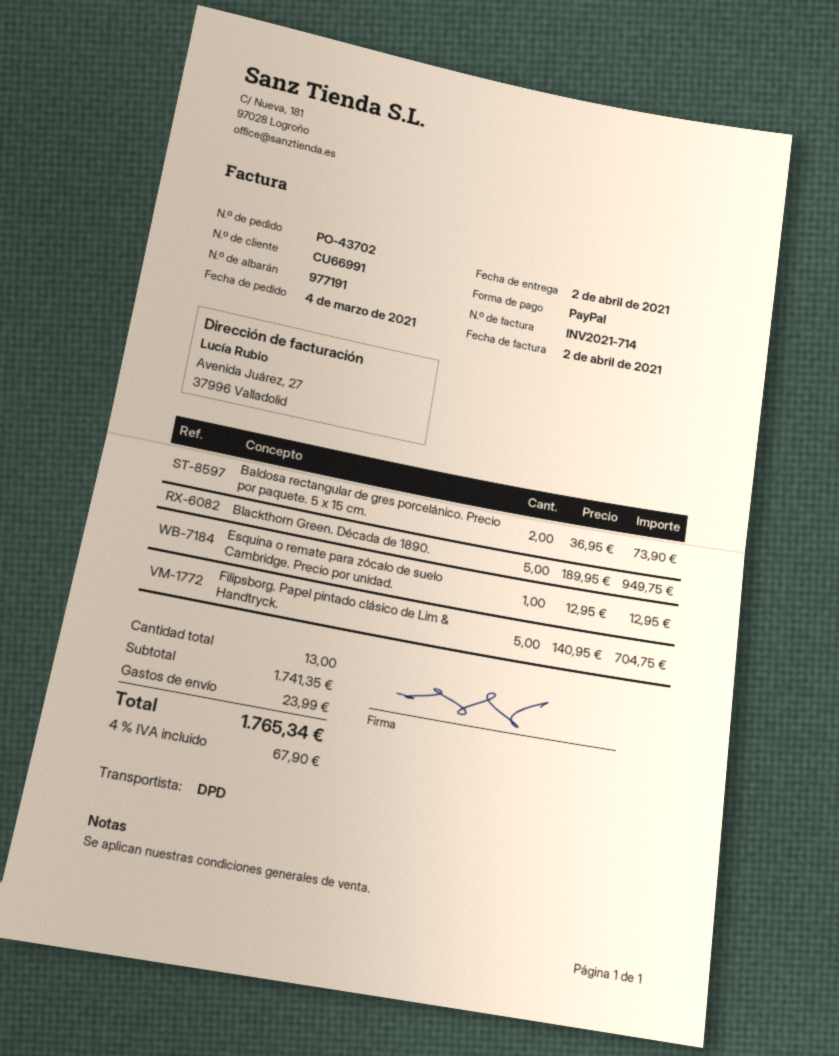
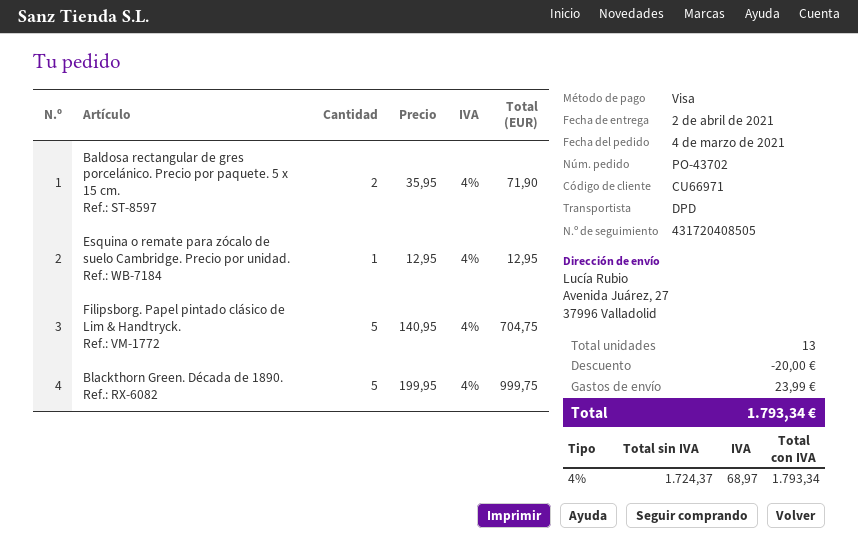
customer number: CU66991 -> CU66971
payment method: PayPal -> Visa
Baldosa rectangular de gres porcelánico. Precio por paquete. 5 x 15 cm.: 2 x 36.95 = 73.90 -> 2 x 35.95 = 71.90
Blackthorn Green. Década de 1890.: 5 x 189.95 = 949.75 -> 5 x 199.95 = 999.75
discount: none -> 20.00
tax: 4% = 67.90 -> 4% = 68.97
total: 1765.34 -> 1793.34

